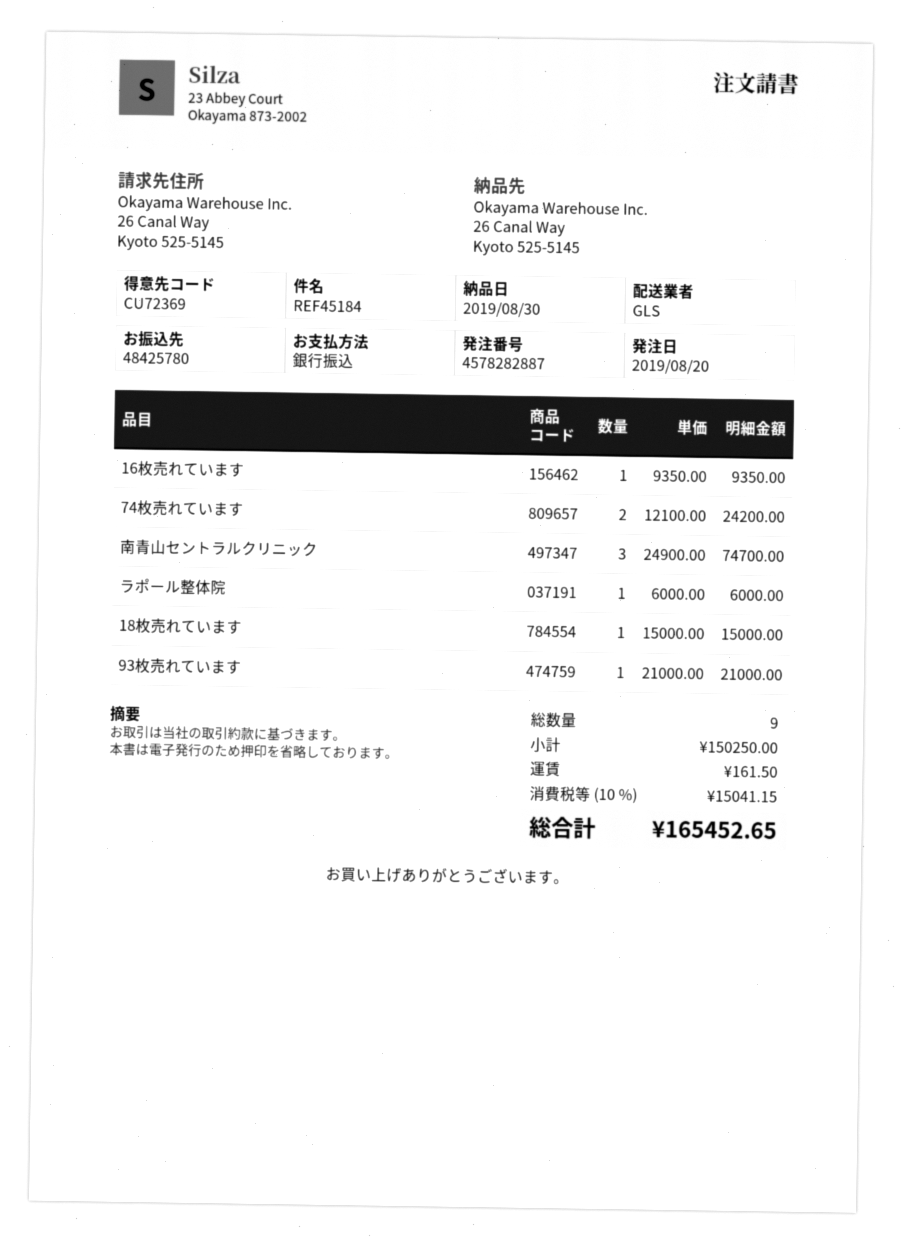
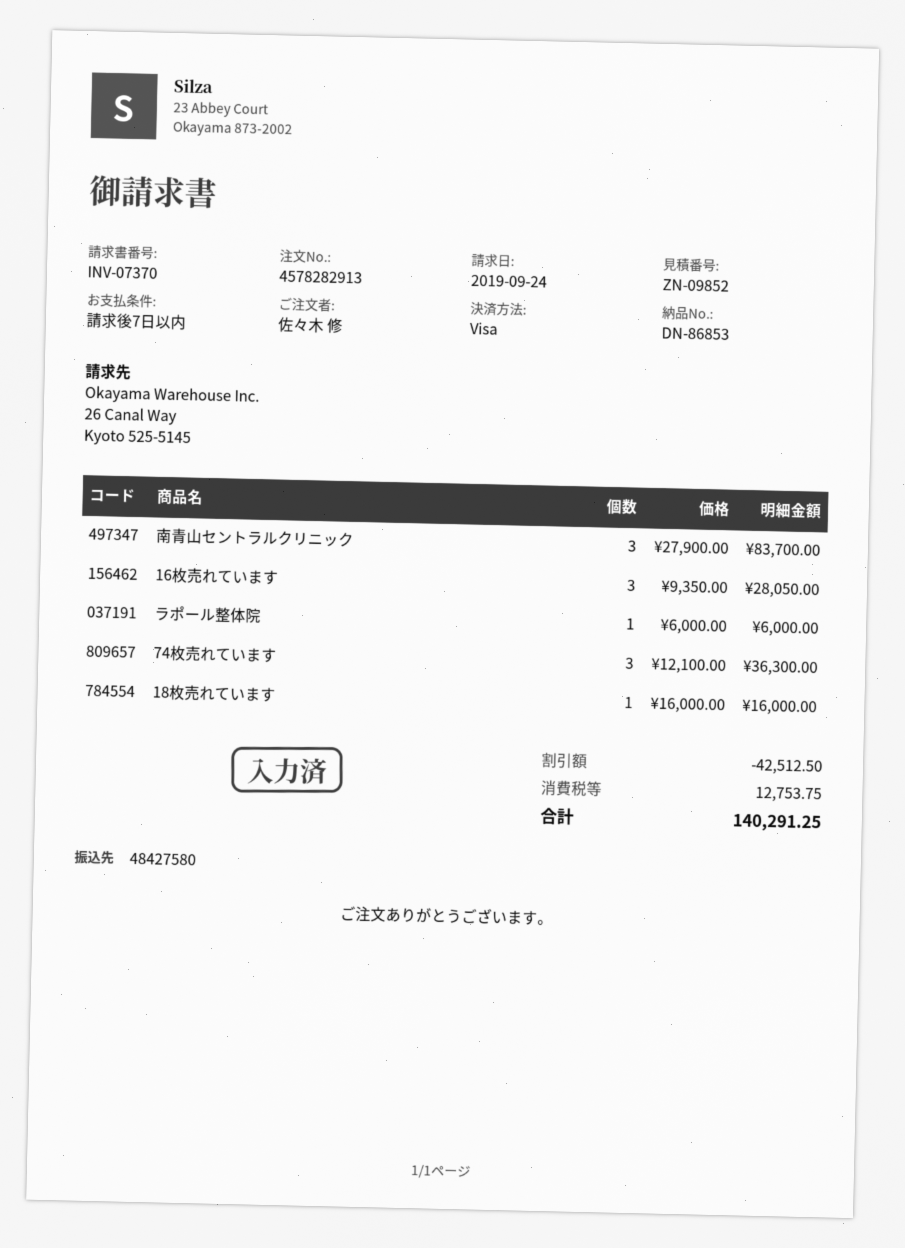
order number: 4578282887 -> 4578282913
payment method: bank transfer -> Visa
bank account: 48425780 -> 48427580
16枚売れています: 1 x 9350.00 = 9350.00 -> 3 x 9350.00 = 28050.00
74枚売れています: 2 x 12100.00 = 24200.00 -> 3 x 12100.00 = 36300.00
南青山セントラルクリニック: 3 x 24900.00 = 74700.00 -> 3 x 27900.00 = 83700.00
18枚売れています: 1 x 15000.00 = 15000.00 -> 1 x 16000.00 = 16000.00
93枚売れています: 1 x 21000.00 = 21000.00 -> none
discount: none -> 42512.50
shipping: 161.50 -> none
tax: 15041.15 -> 12753.75
total: 165452.65 -> 140291.25

